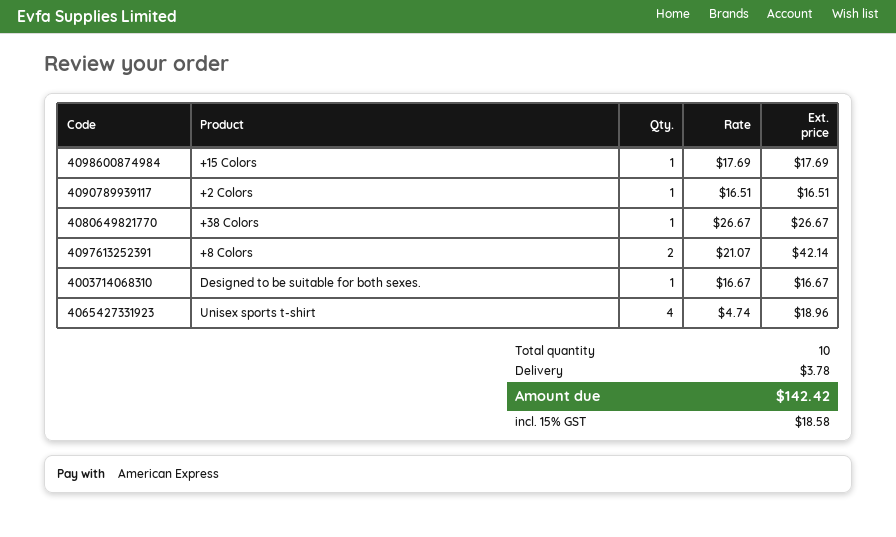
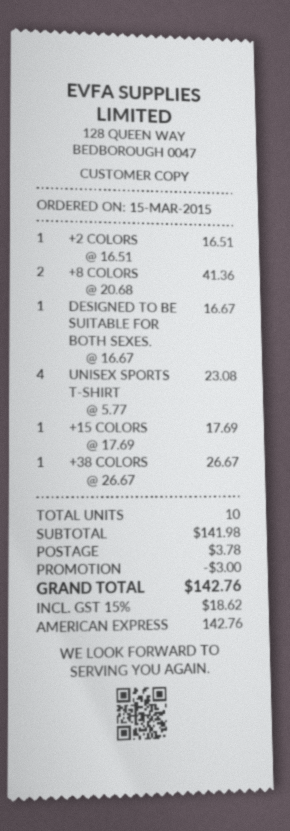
+8 Colors: 2 x 21.07 = 42.14 -> 2 x 20.68 = 41.36
Unisex sports t-shirt: 4 x 4.74 = 18.96 -> 4 x 5.77 = 23.08
discount: none -> 3.00
tax: 15% = 18.58 -> 15% = 18.62
total: 142.42 -> 142.76

